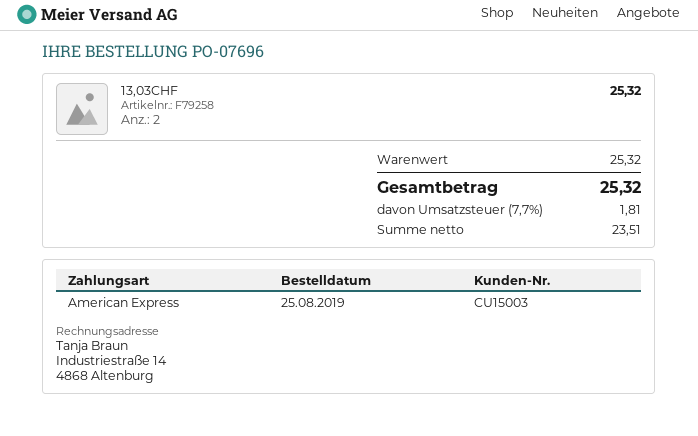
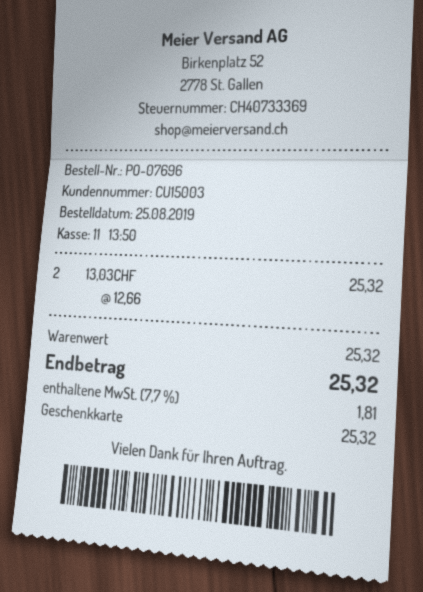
payment method: American Express -> gift card

